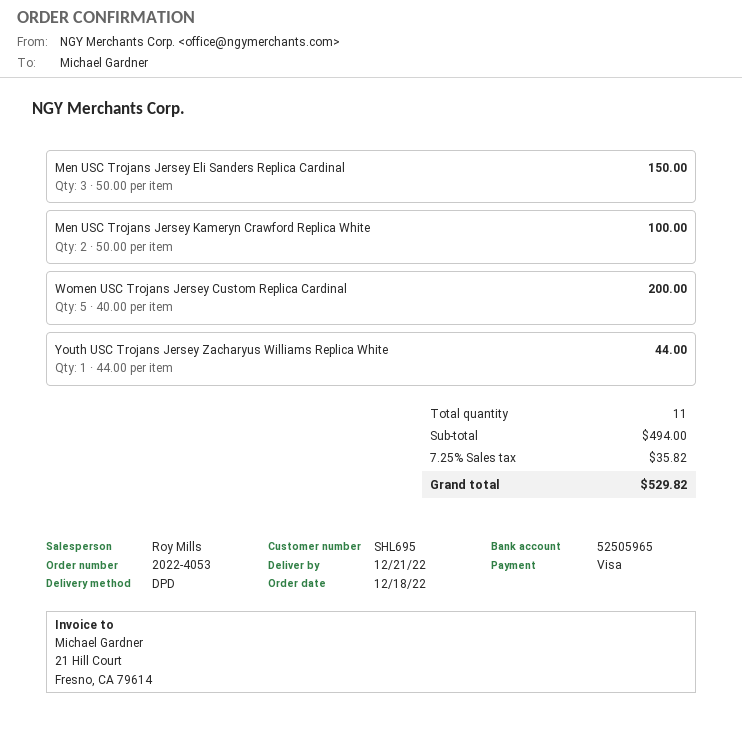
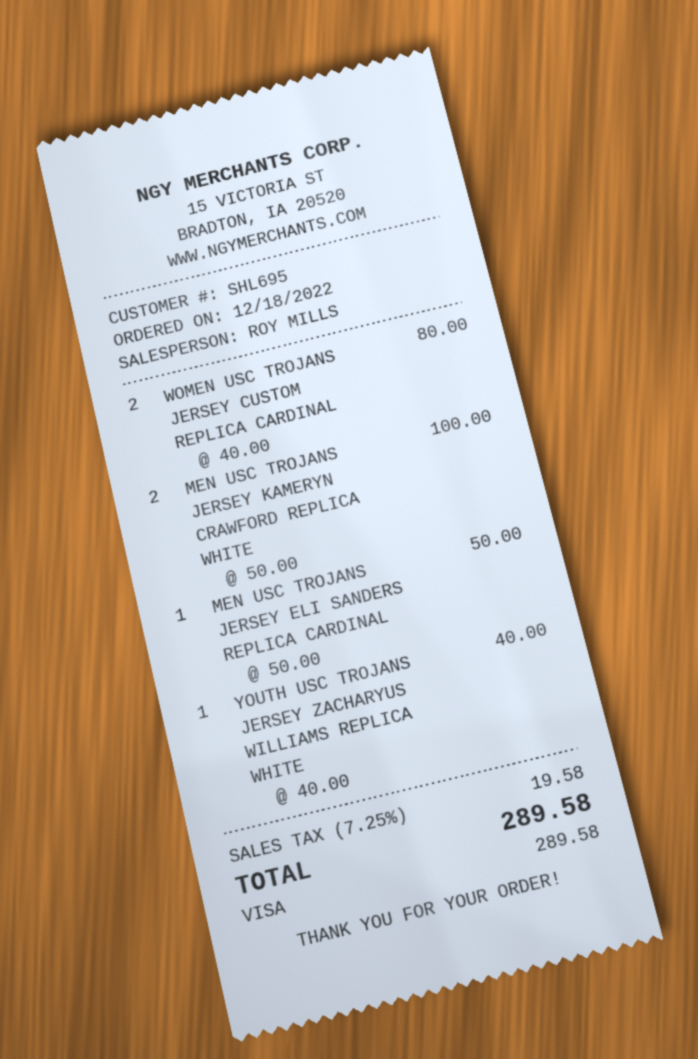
Men USC Trojans Jersey Eli Sanders Replica Cardinal: 3 x 50.00 = 150.00 -> 1 x 50.00 = 50.00
Women USC Trojans Jersey Custom Replica Cardinal: 5 x 40.00 = 200.00 -> 2 x 40.00 = 80.00
Youth USC Trojans Jersey Zacharyus Williams Replica White: 1 x 44.00 = 44.00 -> 1 x 40.00 = 40.00
tax: 7.25% = 35.82 -> 7.25% = 19.58
total: 529.82 -> 289.58

